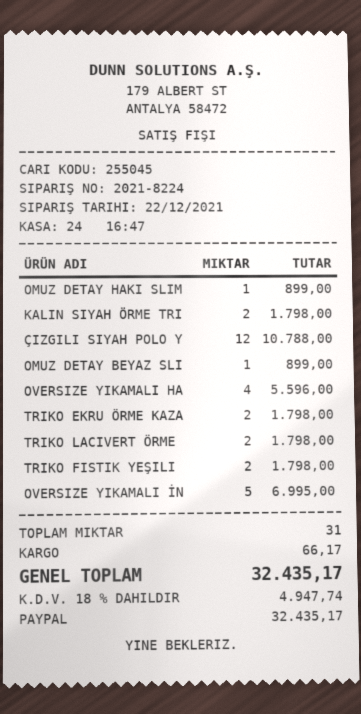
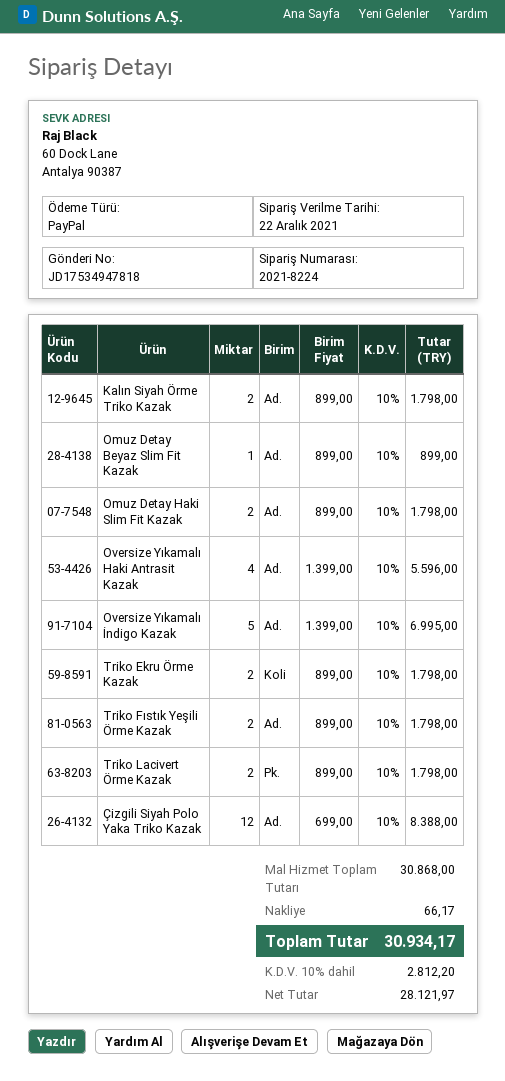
OMUZ DETAY HAKI SLIM: 1 for 899.00 -> 2 for 1798.00
ÇIZGILI SIYAH POLO Y: 12 for 10788.00 -> 12 for 8388.00
tax: 18% = 4947.74 -> 10% = 2812.20
total: 32435.17 -> 30934.17

